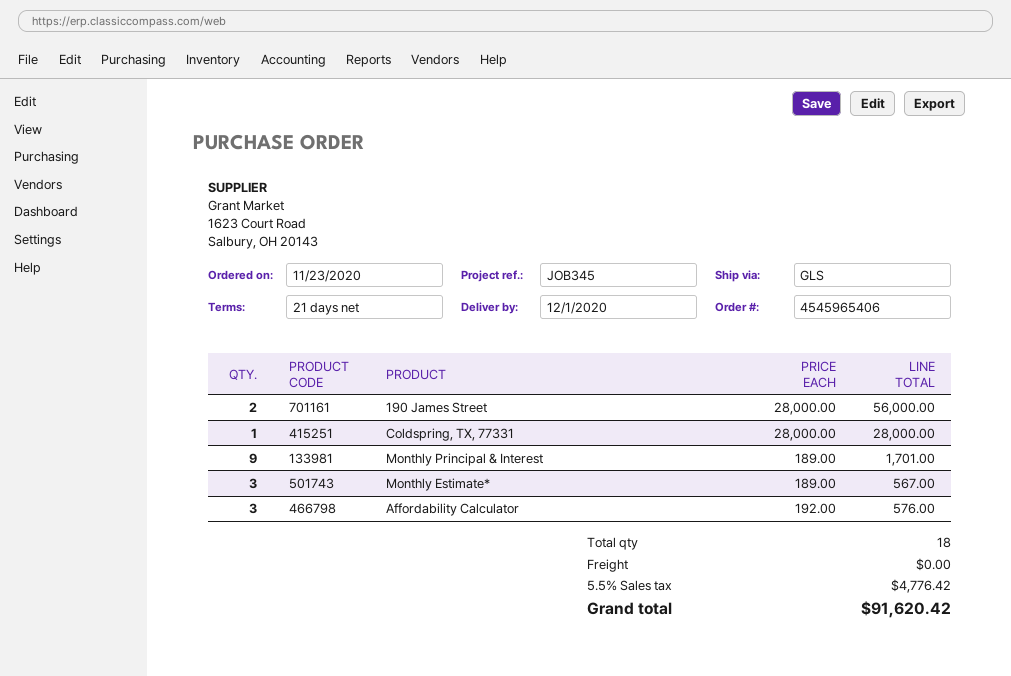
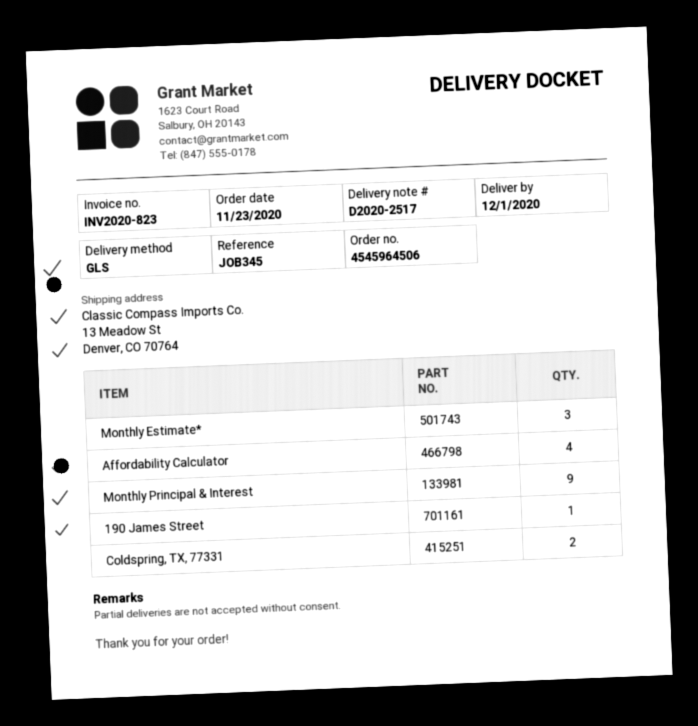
order number: 4545965406 -> 4545964506
190 James Street: 2 -> 1
Coldspring, TX, 77331: 1 -> 2
Affordability Calculator: 3 -> 4

